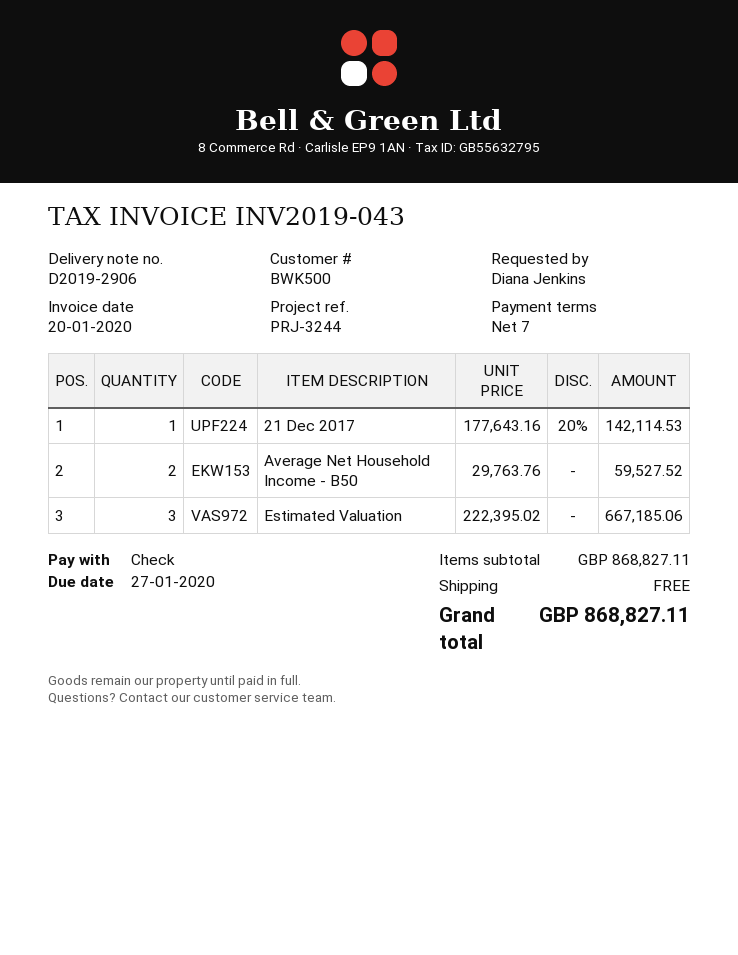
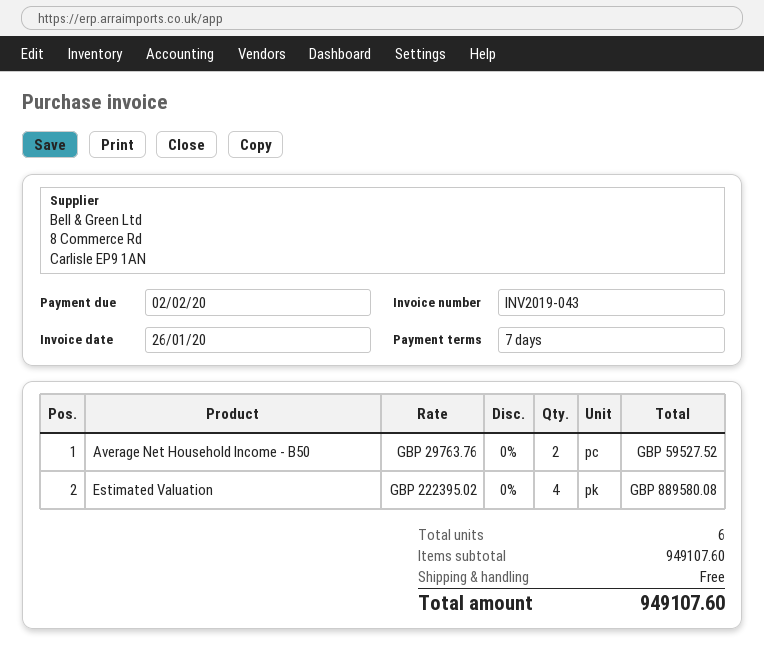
invoice date: 2020-01-20 -> 2020-01-26
due date: 2020-01-27 -> 2020-02-02
21 Dec 2017: 1 x 177643.16 - 20% = 142114.53 -> none
Estimated Valuation: 3 x 222395.02 = 667185.06 -> 4 x 222395.02 = 889580.08
subtotal: 868827.11 -> 949107.60
total: 868827.11 -> 949107.60

